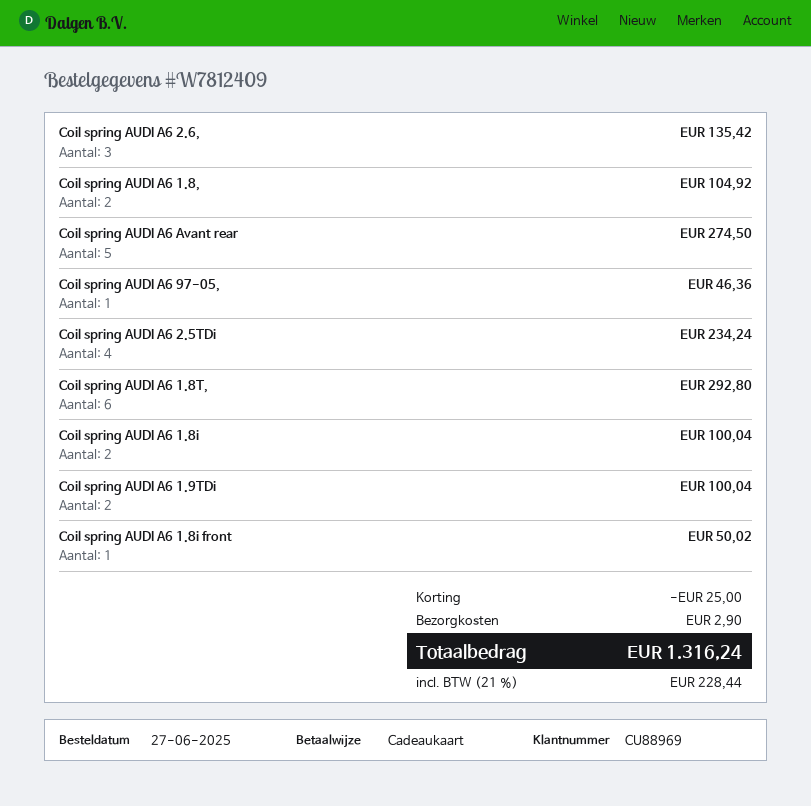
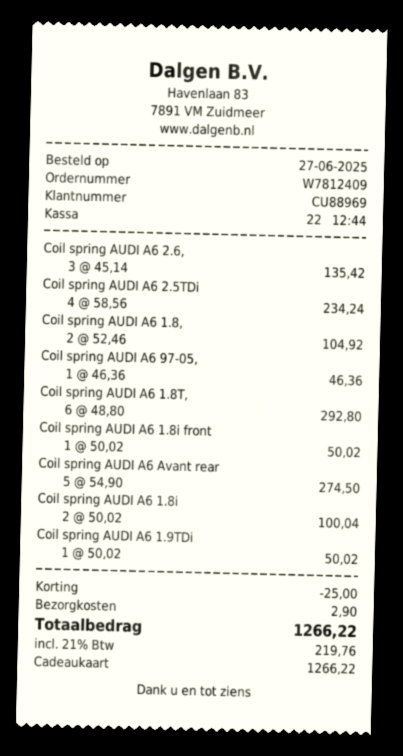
Coil spring AUDI A6 1.9TDi: 2 for 100.04 -> 1 for 50.02
tax: 21% = 228.44 -> 21% = 219.76
total: 1316.24 -> 1266.22

